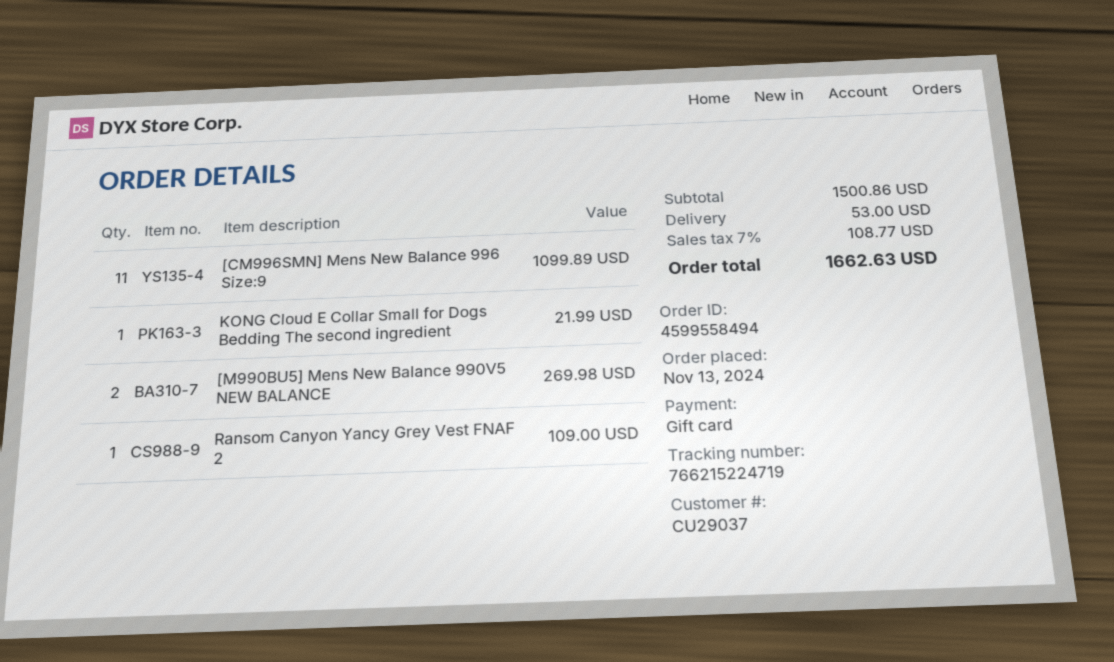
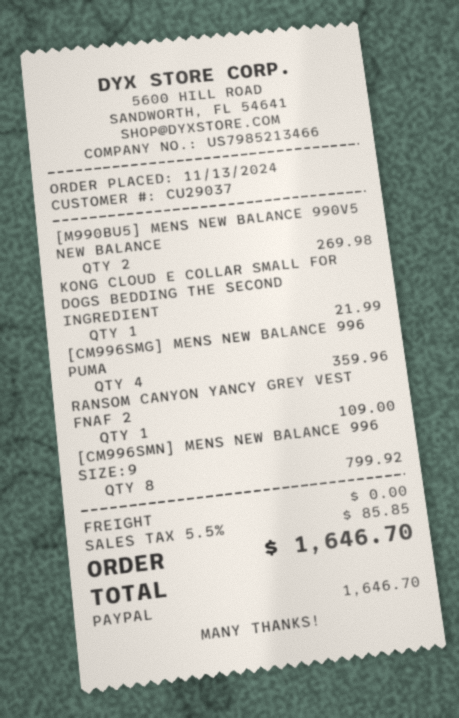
payment method: gift card -> PayPal
[CM996SMN] Mens New Balance 996 Size:9: 11 for 1099.89 -> 8 for 799.92
[CM996SMG] MENS NEW BALANCE 996 PUMA: none -> 4 for 359.96
shipping: 53.00 -> 0.00
tax: 7% = 108.77 -> 5.5% = 85.85
total: 1662.63 -> 1646.70

